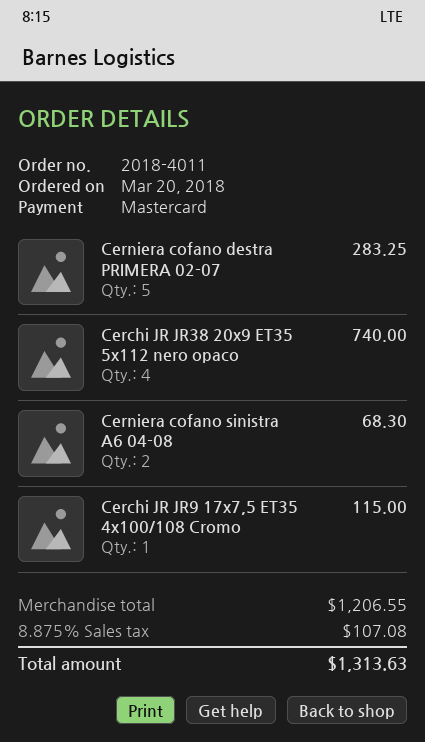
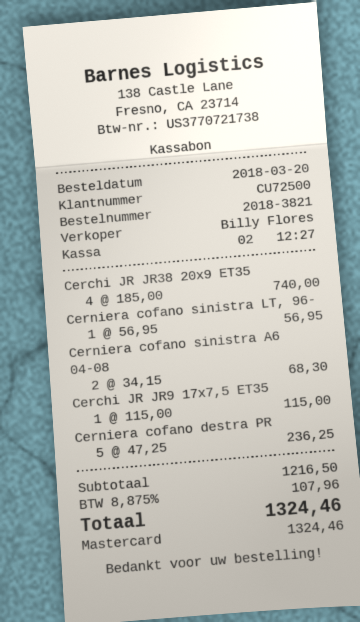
order number: 2018-4011 -> 2018-3821
Cerniera cofano destra PRIMERA 02-07: 5 for 283.25 -> 5 for 236.25
Cerniera cofano sinistra LT, 96-: none -> 1 for 56.95
subtotal: 1206.55 -> 1216.50
tax: 8.875% = 107.08 -> 8.875% = 107.96
total: 1313.63 -> 1324.46

